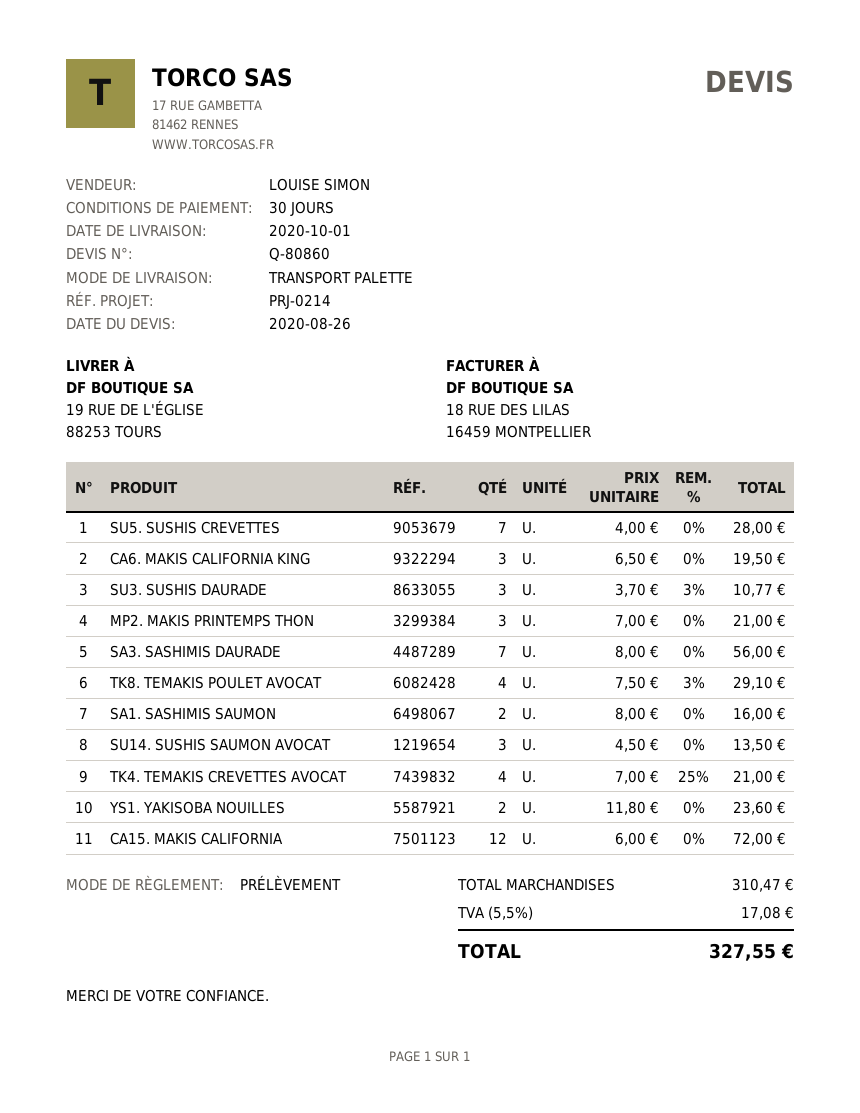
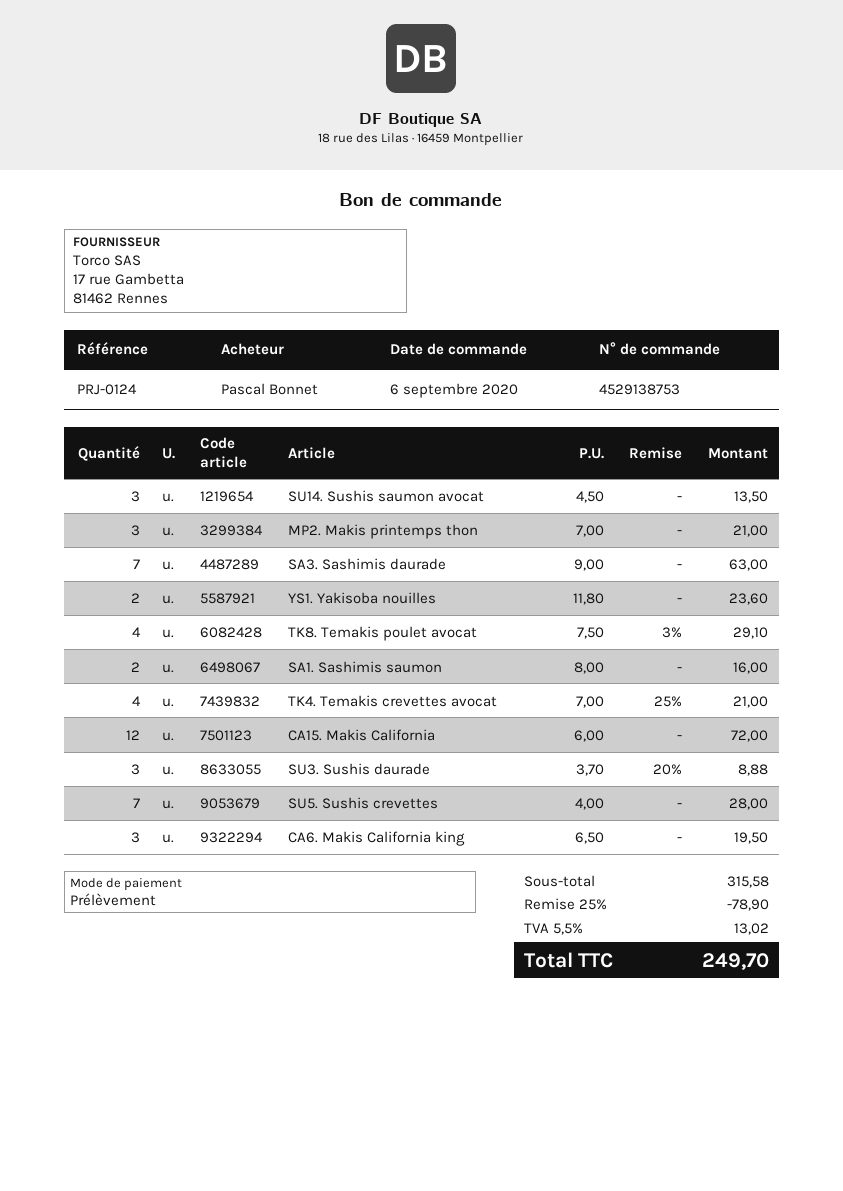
reference: PRJ-0214 -> PRJ-0124
SU3. SUSHIS DAURADE: 3 x 3.70 - 3% = 10.77 -> 3 x 3.70 - 20% = 8.88
SA3. SASHIMIS DAURADE: 7 x 8.00 = 56.00 -> 7 x 9.00 = 63.00
subtotal: 310.47 -> 315.58
discount: none -> 25% = 78.90
tax: 5.5% = 17.08 -> 5.5% = 13.02
total: 327.55 -> 249.70

